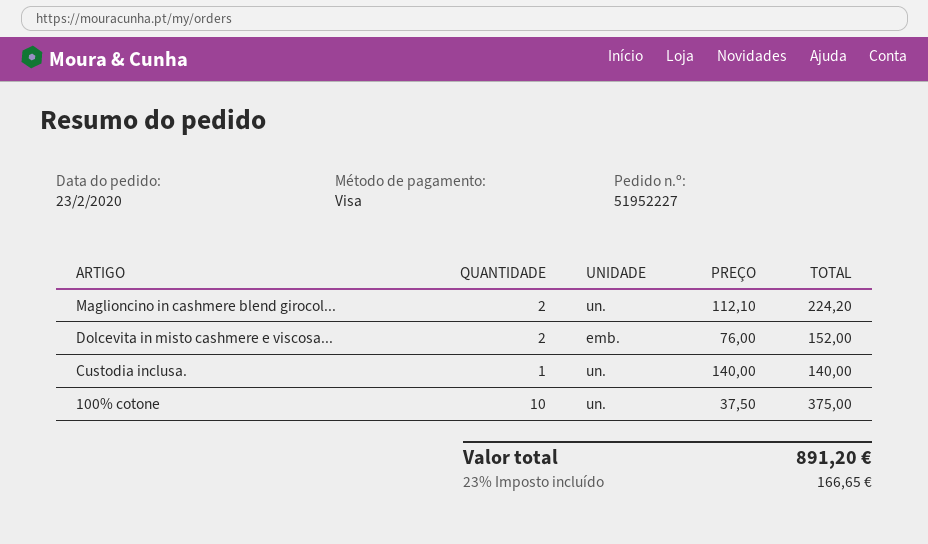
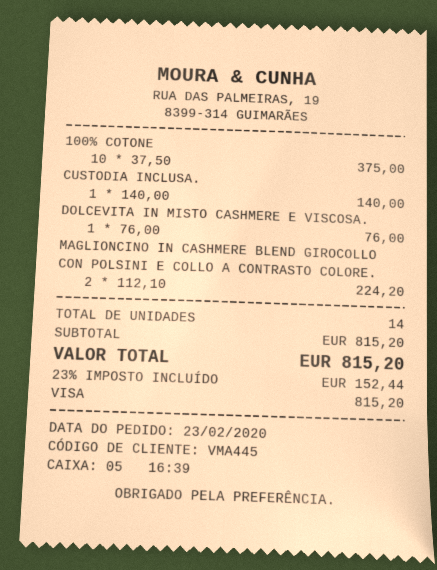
Dolcevita in misto cashmere e viscosa...: 2 x 76.00 = 152.00 -> 1 x 76.00 = 76.00
tax: 23% = 166.65 -> 23% = 152.44
total: 891.20 -> 815.20

